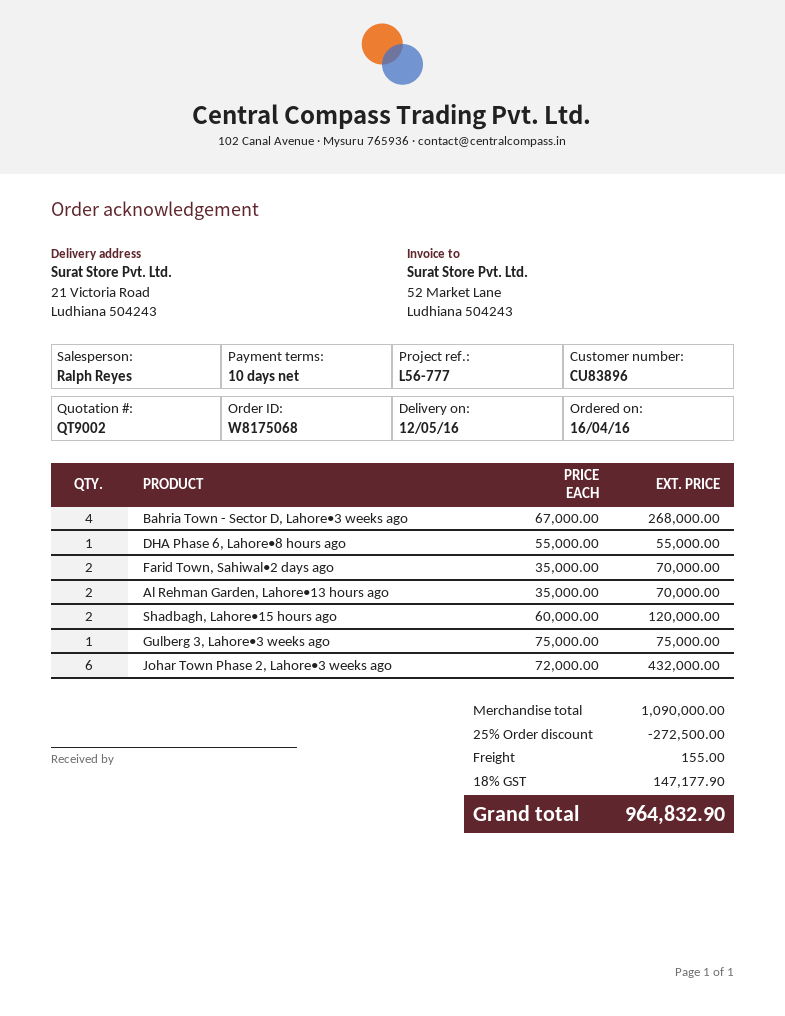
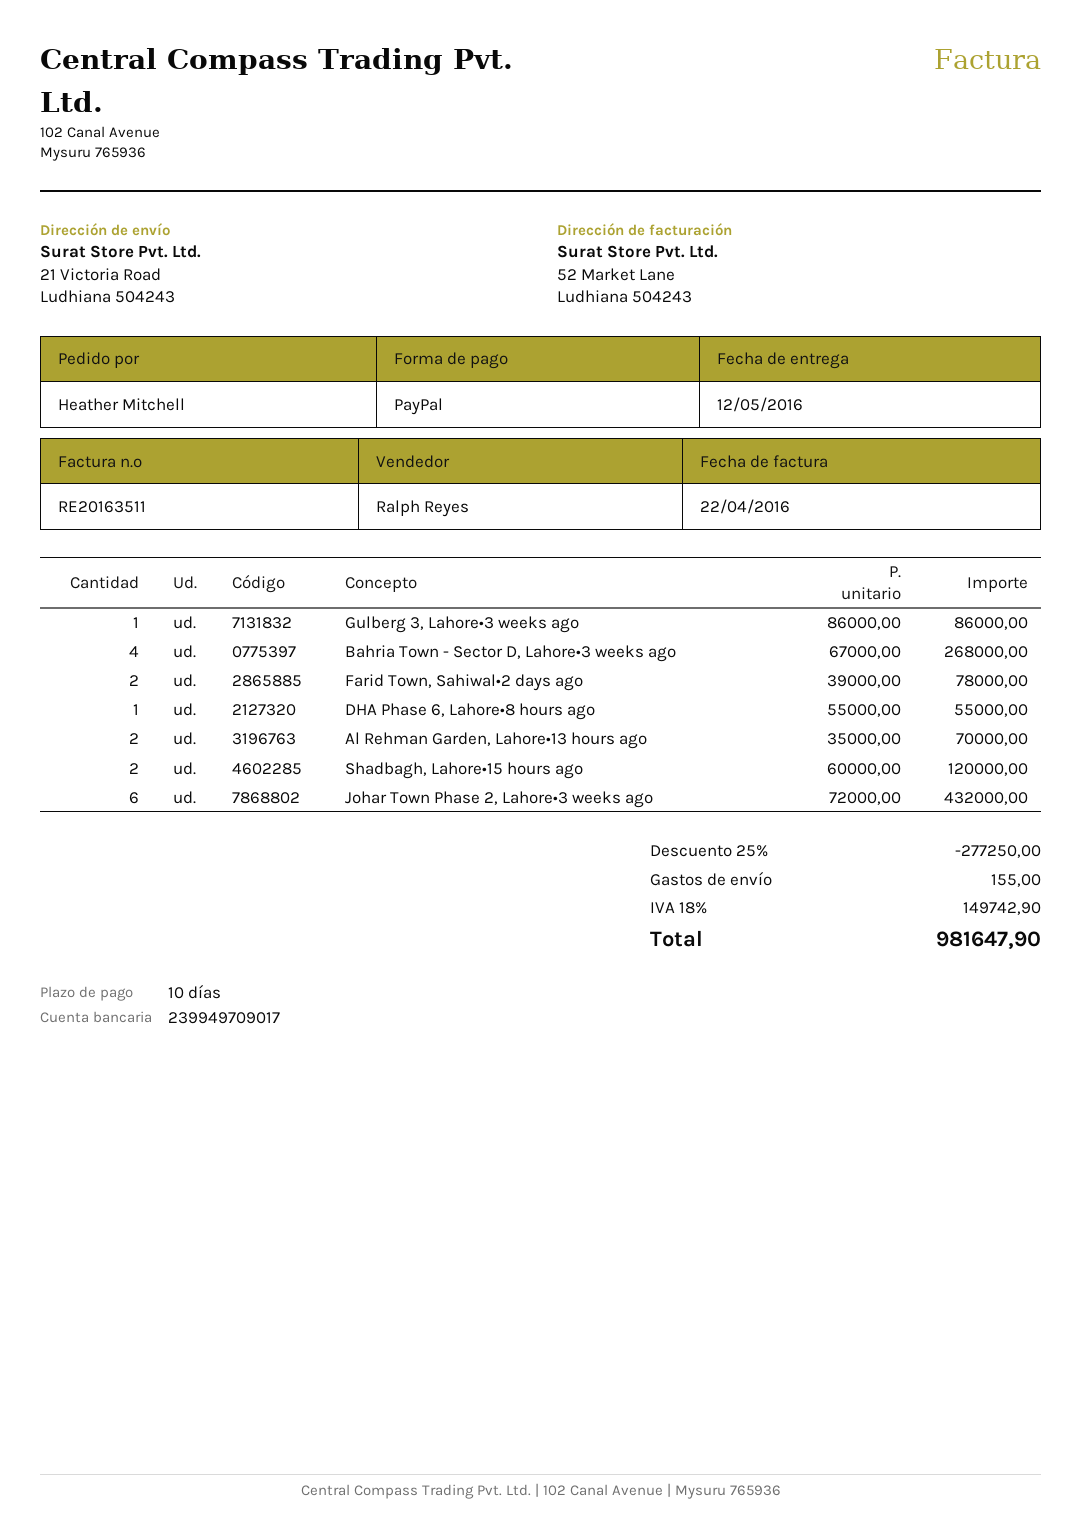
Farid Town, Sahiwal•2 days ago: 2 x 35000.00 = 70000.00 -> 2 x 39000.00 = 78000.00
Gulberg 3, Lahore•3 weeks ago: 1 x 75000.00 = 75000.00 -> 1 x 86000.00 = 86000.00
discount: 25% = 272500.00 -> 25% = 277250.00
tax: 18% = 147177.90 -> 18% = 149742.90
total: 964832.90 -> 981647.90

